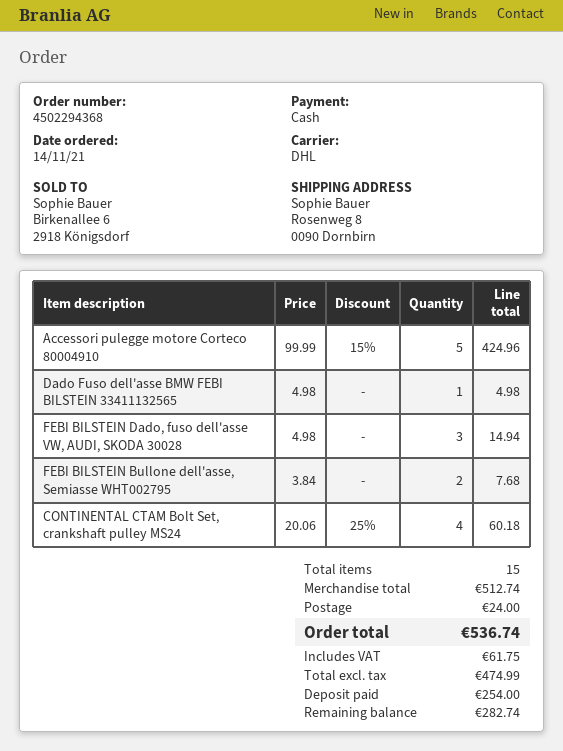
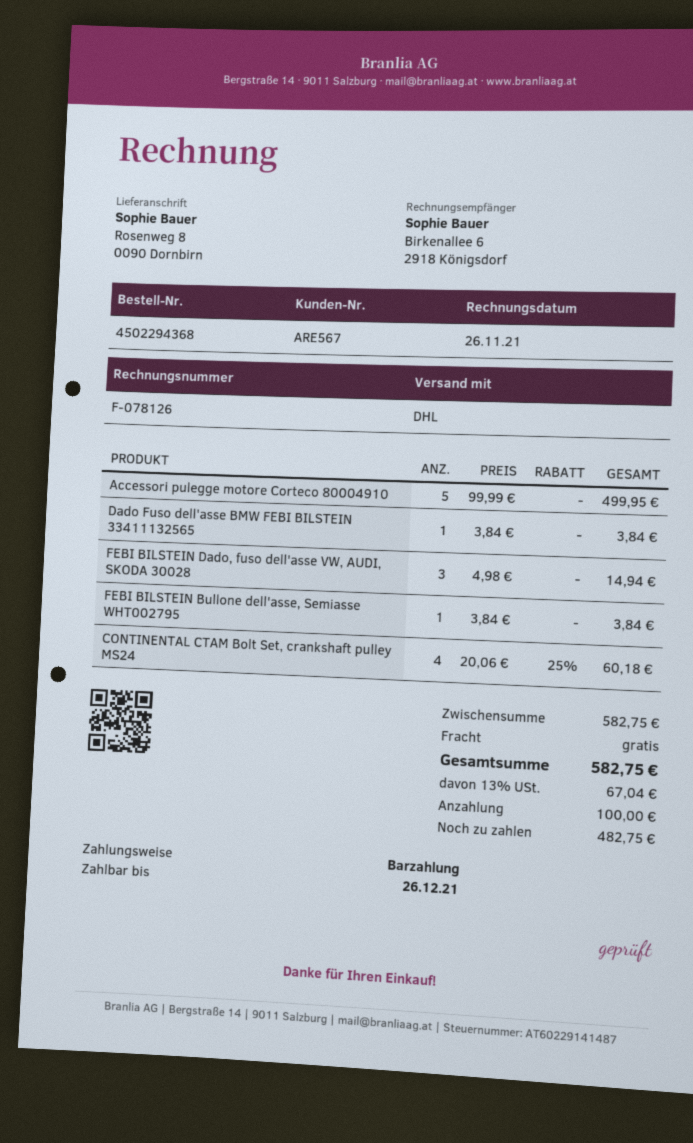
Accessori pulegge motore Corteco 80004910: 5 x 99.99 - 15% = 424.96 -> 5 x 99.99 = 499.95
Dado Fuso dell'asse BMW FEBI BILSTEIN 33411132565: 1 x 4.98 = 4.98 -> 1 x 3.84 = 3.84
FEBI BILSTEIN Bullone dell'asse, Semiasse WHT002795: 2 x 3.84 = 7.68 -> 1 x 3.84 = 3.84
subtotal: 512.74 -> 582.75
shipping: 24.00 -> 0.00
tax: 61.75 -> 67.04
total: 536.74 -> 582.75
deposit: 254.00 -> 100.00
balance: 282.74 -> 482.75

